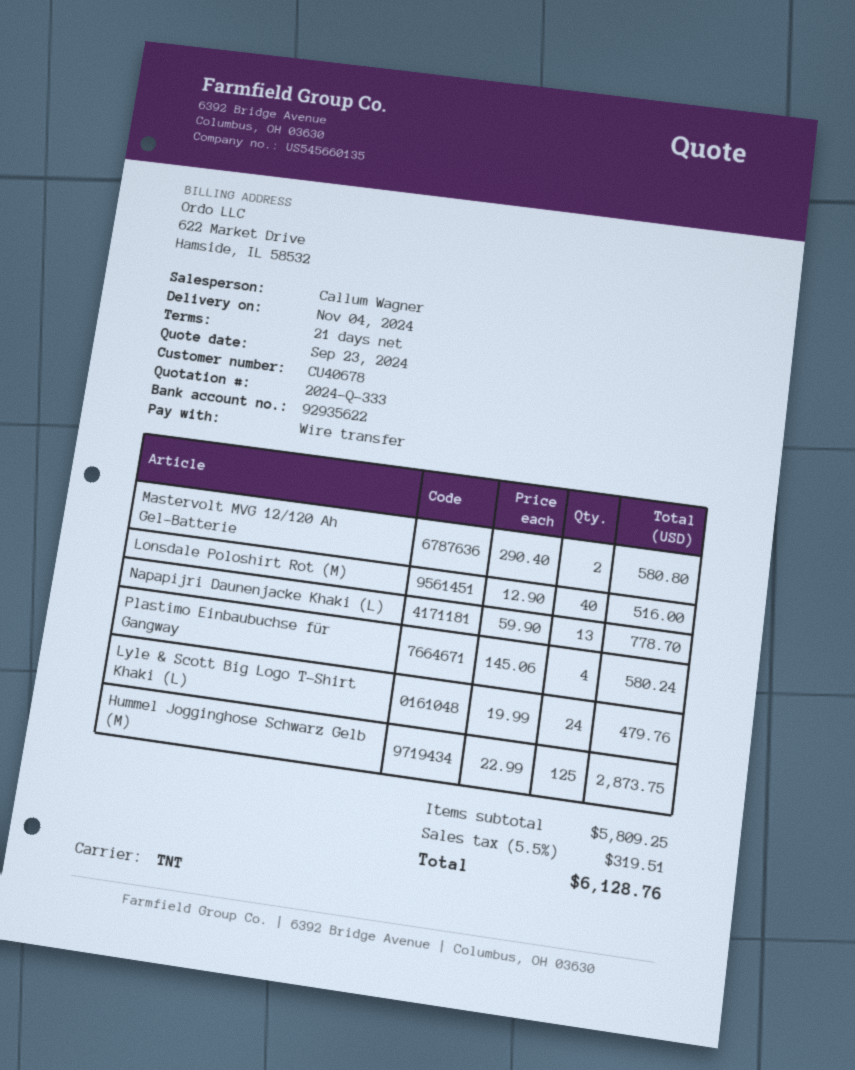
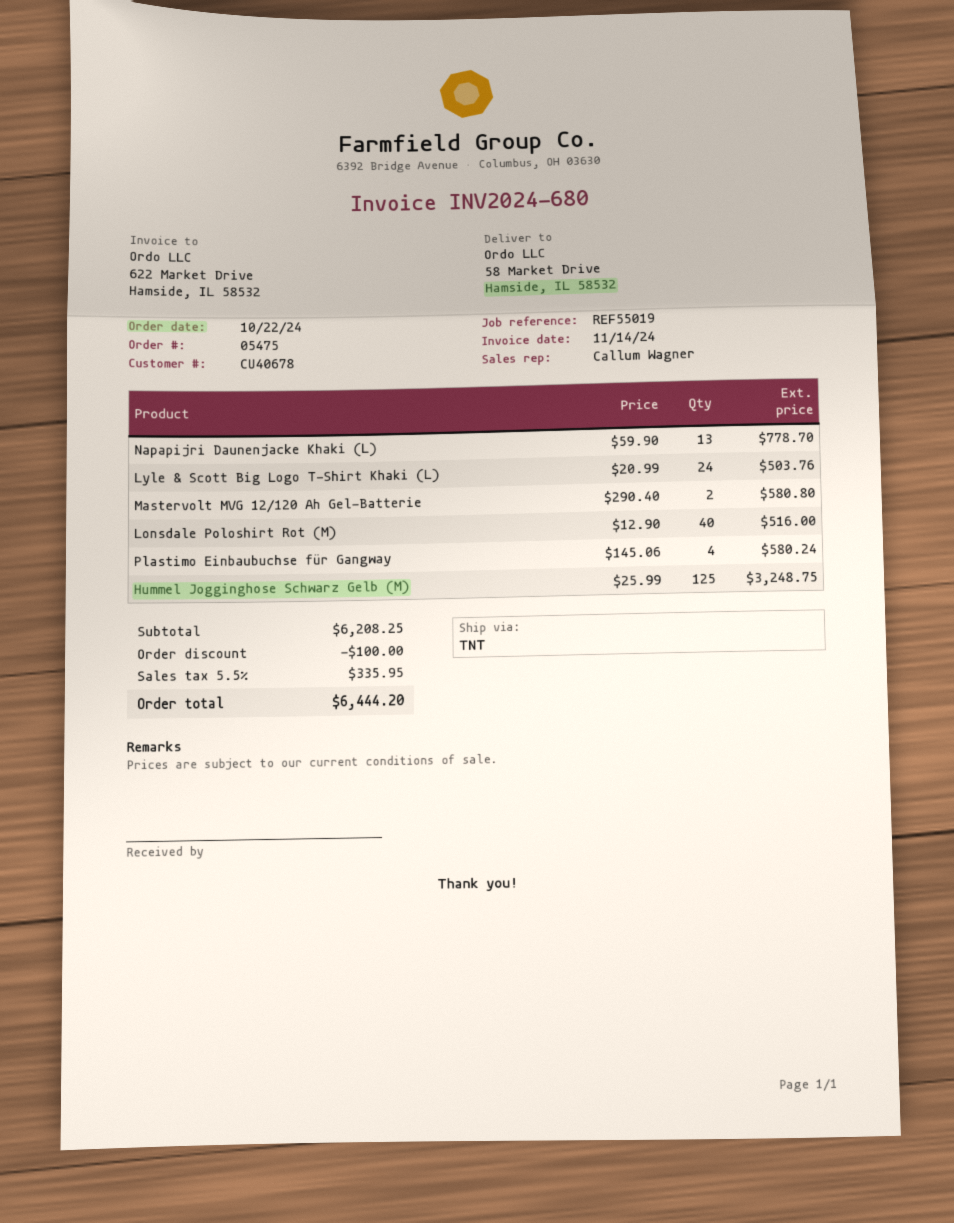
Lyle & Scott Big Logo T-Shirt Khaki (L): 24 x 19.99 = 479.76 -> 24 x 20.99 = 503.76
Hummel Jogginghose Schwarz Gelb (M): 125 x 22.99 = 2873.75 -> 125 x 25.99 = 3248.75
subtotal: 5809.25 -> 6208.25
discount: none -> 100.00
tax: 5.5% = 319.51 -> 5.5% = 335.95
total: 6128.76 -> 6444.20

